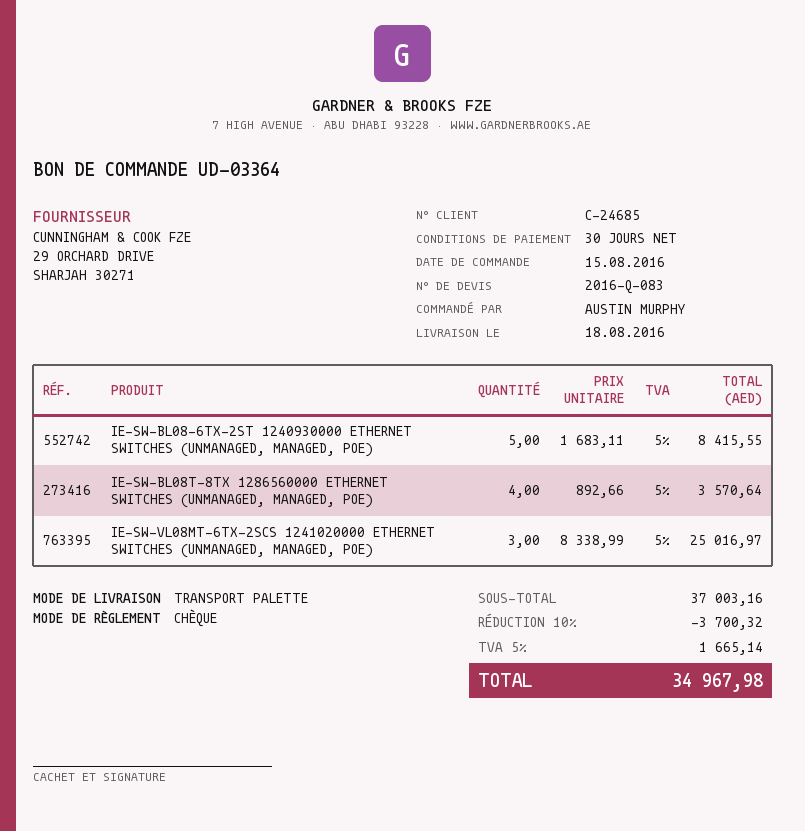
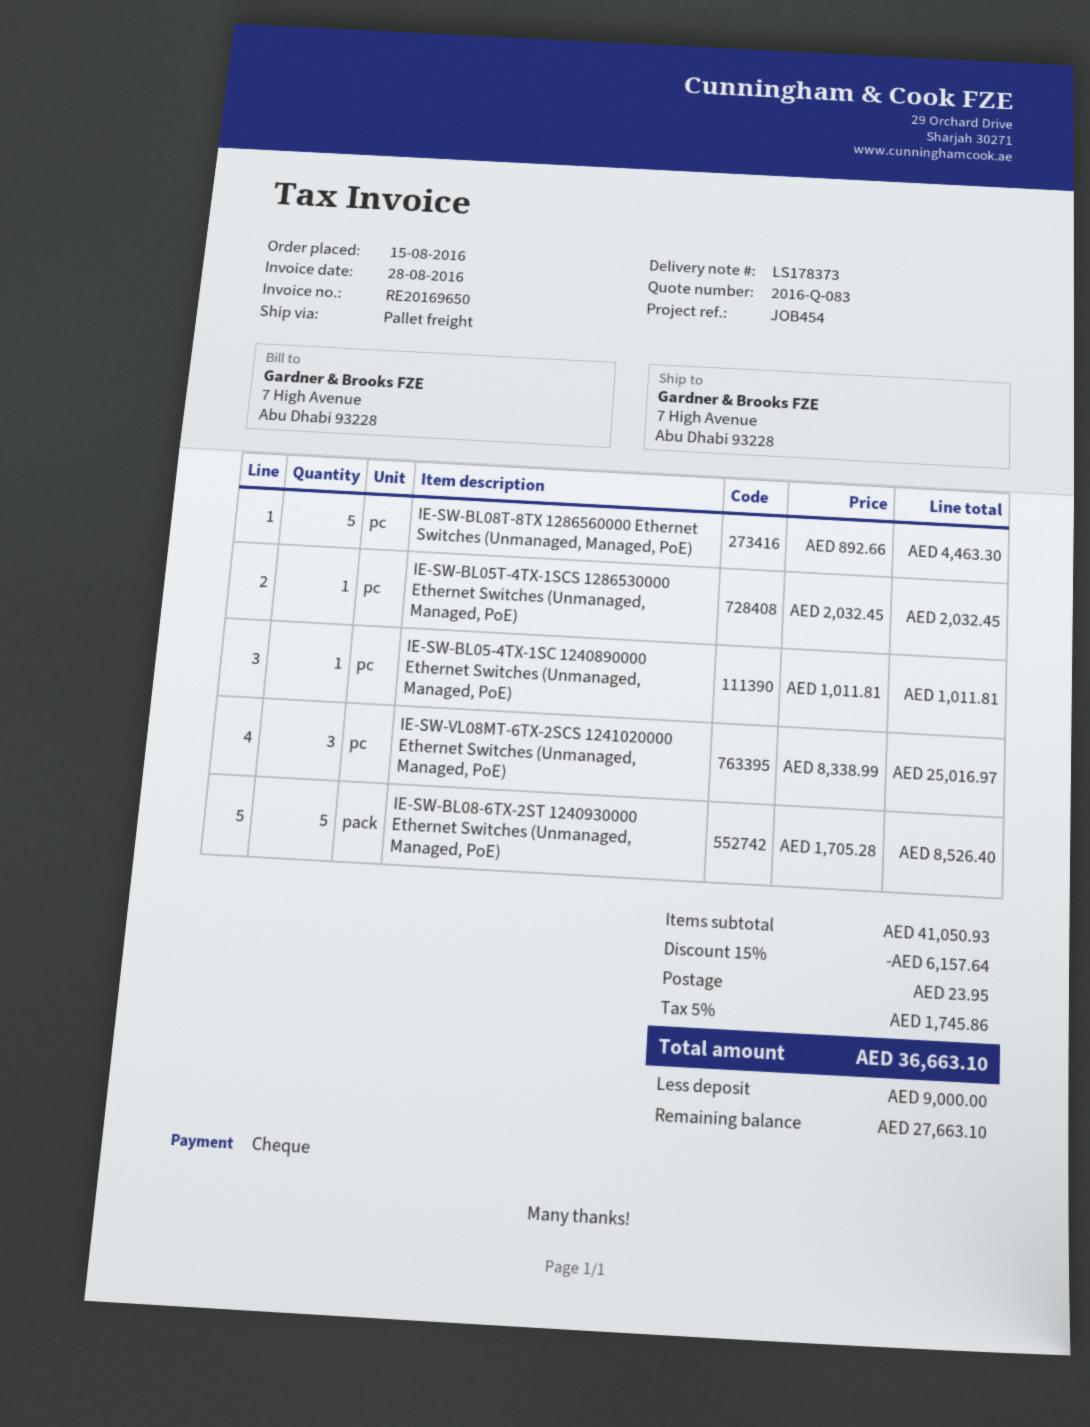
IE-SW-BL08-6TX-2ST 1240930000 ETHERNET SWITCHES (UNMANAGED, MANAGED, POE): 5 x 1683.11 = 8415.55 -> 5 x 1705.28 = 8526.40
IE-SW-BL08T-8TX 1286560000 ETHERNET SWITCHES (UNMANAGED, MANAGED, POE): 4 x 892.66 = 3570.64 -> 5 x 892.66 = 4463.30
IE-SW-BL05T-4TX-1SCS 1286530000 Ethernet Switches (Unmanaged, Managed, PoE): none -> 1 x 2032.45 = 2032.45
IE-SW-BL05-4TX-1SC 1240890000 Ethernet Switches (Unmanaged, Managed, PoE): none -> 1 x 1011.81 = 1011.81
subtotal: 37003.16 -> 41050.93
discount: 10% = 3700.32 -> 15% = 6157.64
shipping: none -> 23.95
tax: 5% = 1665.14 -> 5% = 1745.86
total: 34967.98 -> 36663.10

